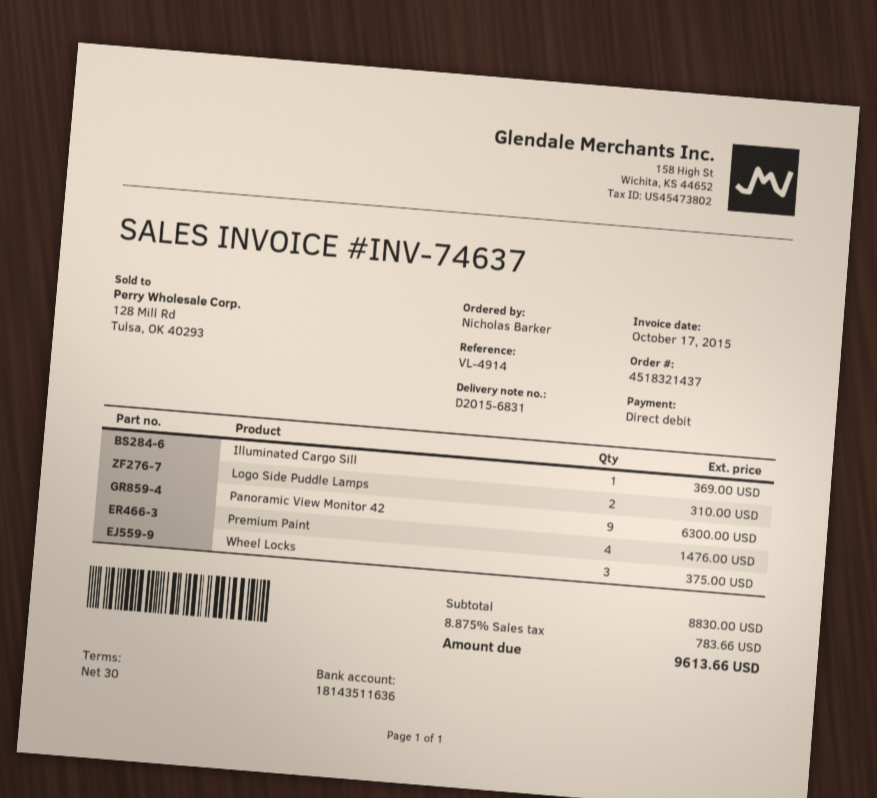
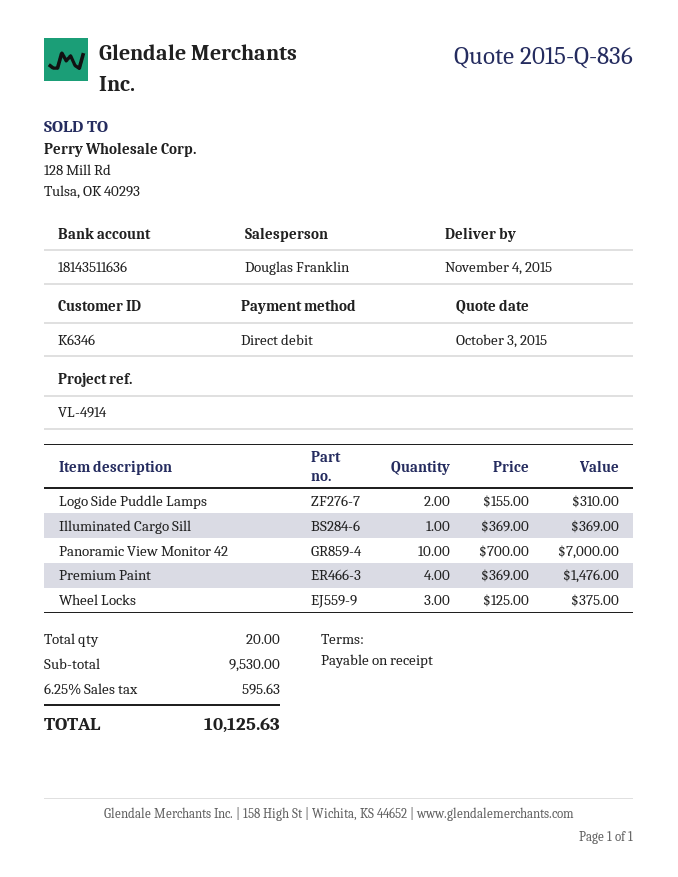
payment terms: 30 days -> on receipt
Panoramic View Monitor 42: 9 for 6300.00 -> 10 for 7000.00
subtotal: 8830.00 -> 9530.00
tax: 8.875% = 783.66 -> 6.25% = 595.63
total: 9613.66 -> 10125.63

